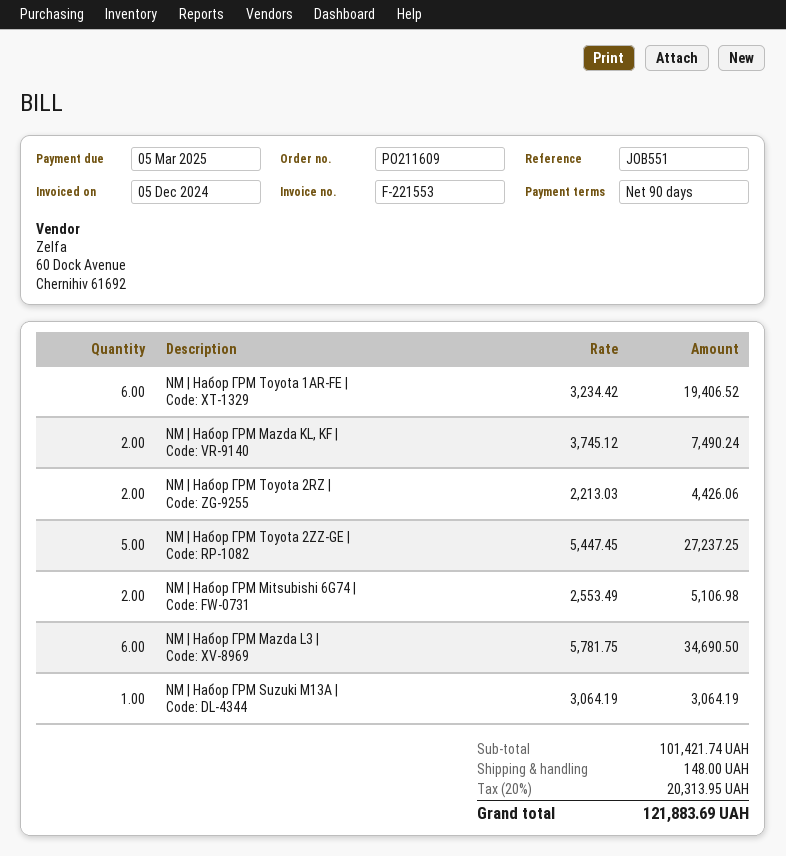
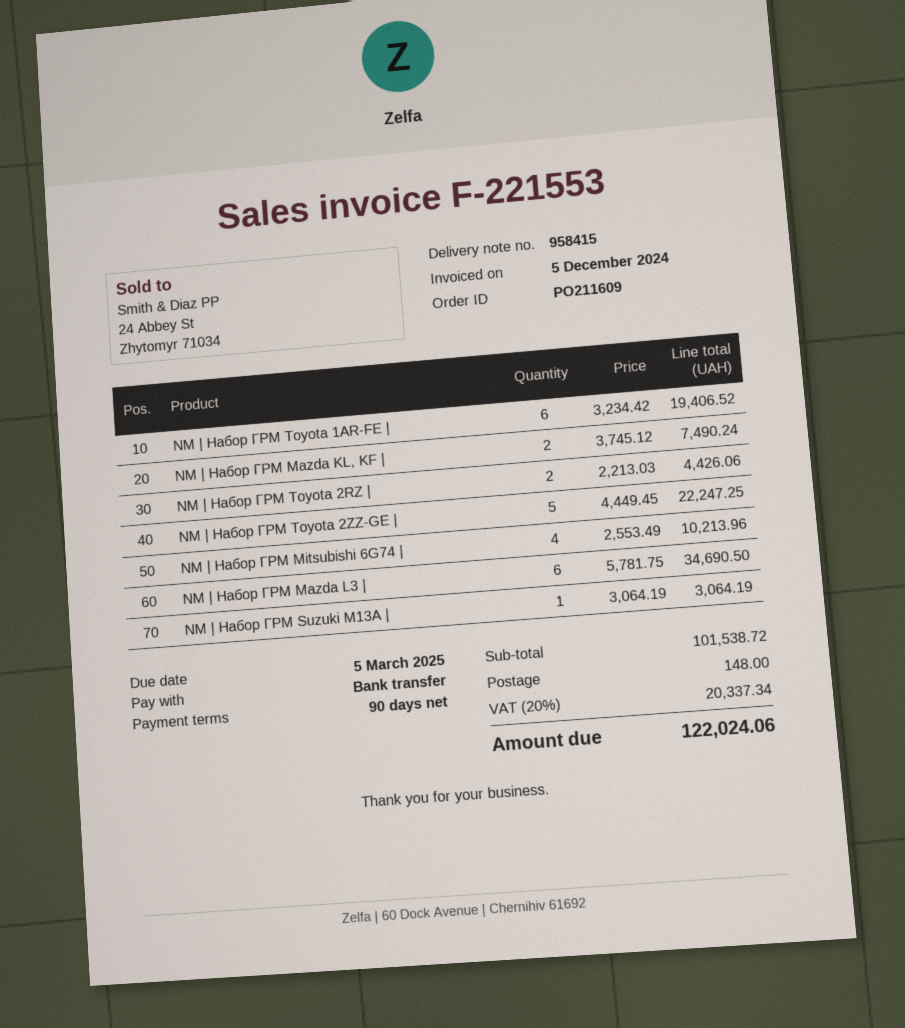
NM | Набор ГРМ Toyota 2ZZ-GE |: 5 x 5447.45 = 27237.25 -> 5 x 4449.45 = 22247.25
NM | Набор ГРМ Mitsubishi 6G74 |: 2 x 2553.49 = 5106.98 -> 4 x 2553.49 = 10213.96
subtotal: 101421.74 -> 101538.72
tax: 20% = 20313.95 -> 20% = 20337.34
total: 121883.69 -> 122024.06

